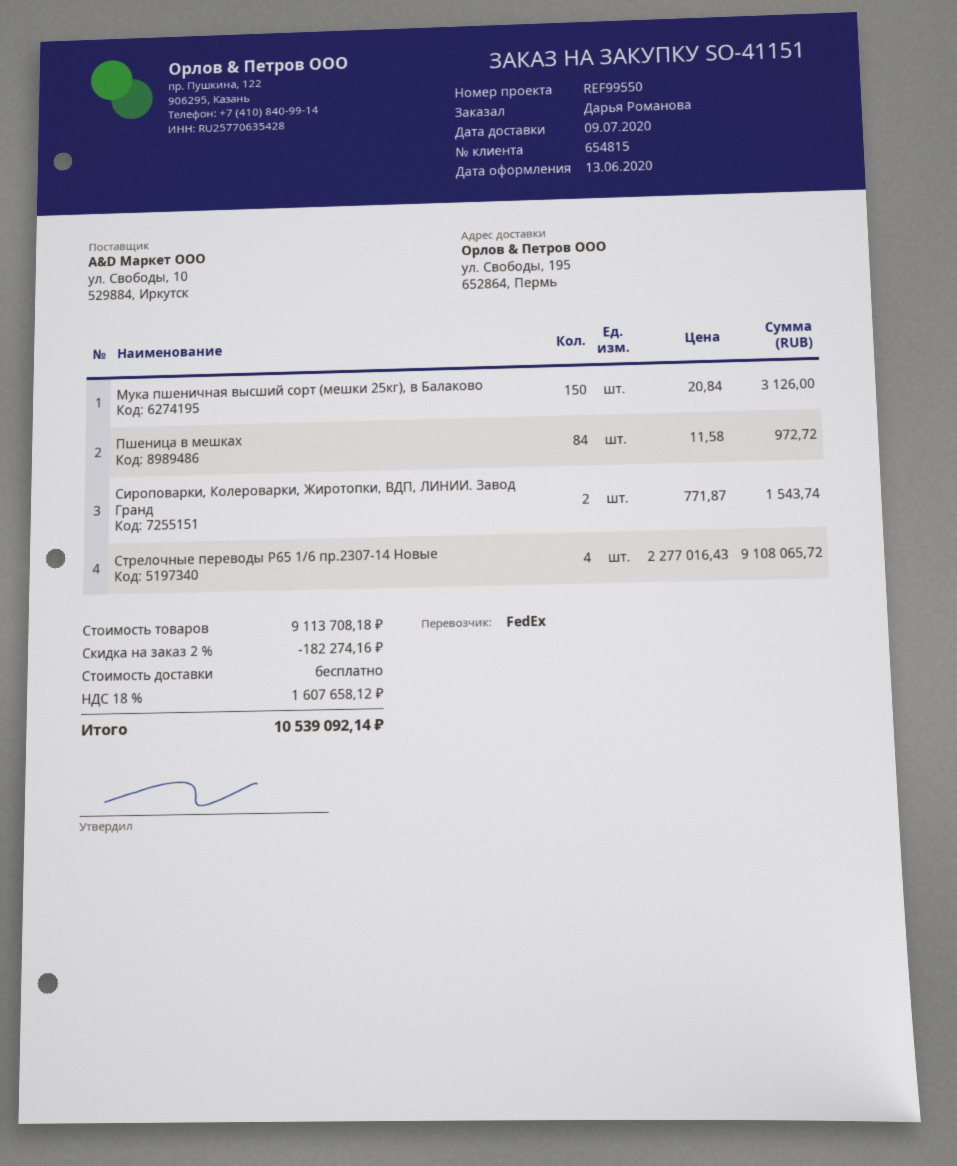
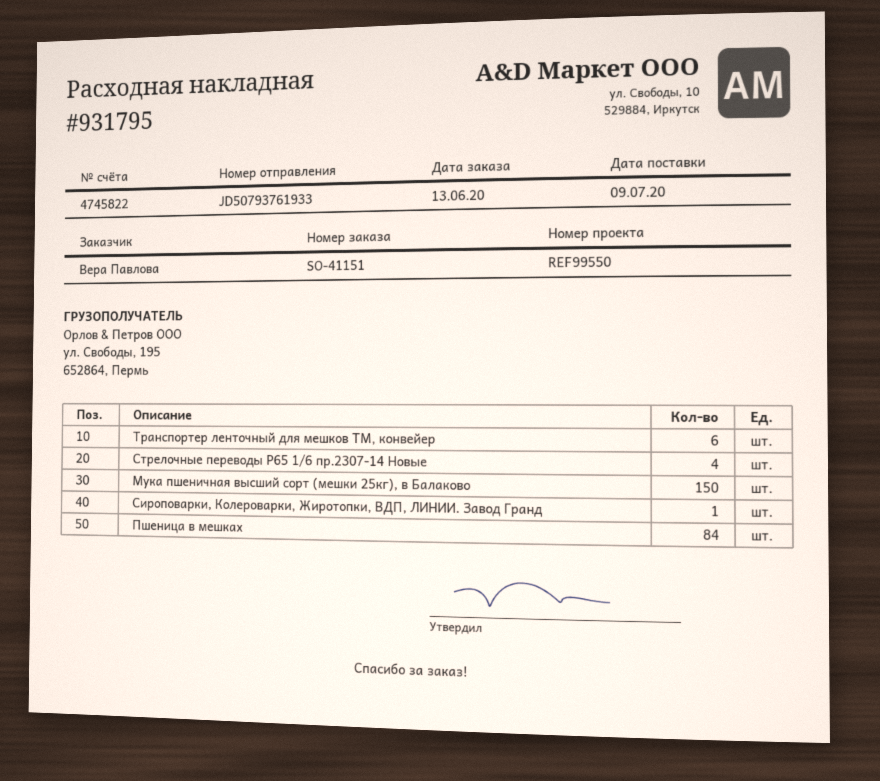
ordered by: Дарья Романова -> Вера Павлова
Сироповарки, Колероварки, Жиротопки, ВДП, ЛИНИИ. Завод Гранд: 2 -> 1
Транспортер ленточный для мешков ТМ, конвейер: none -> 6

